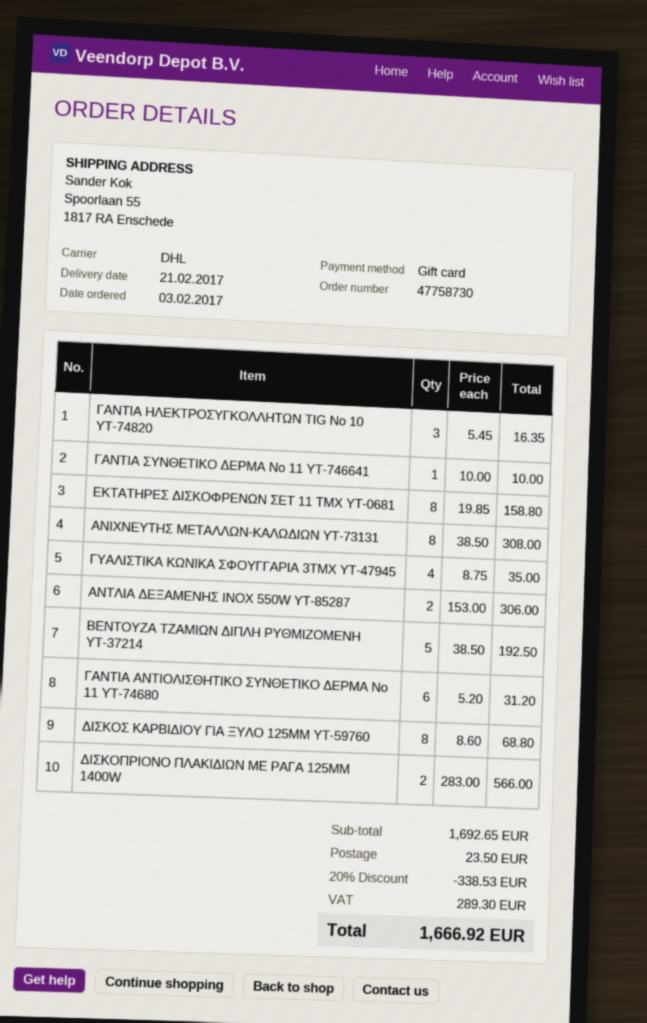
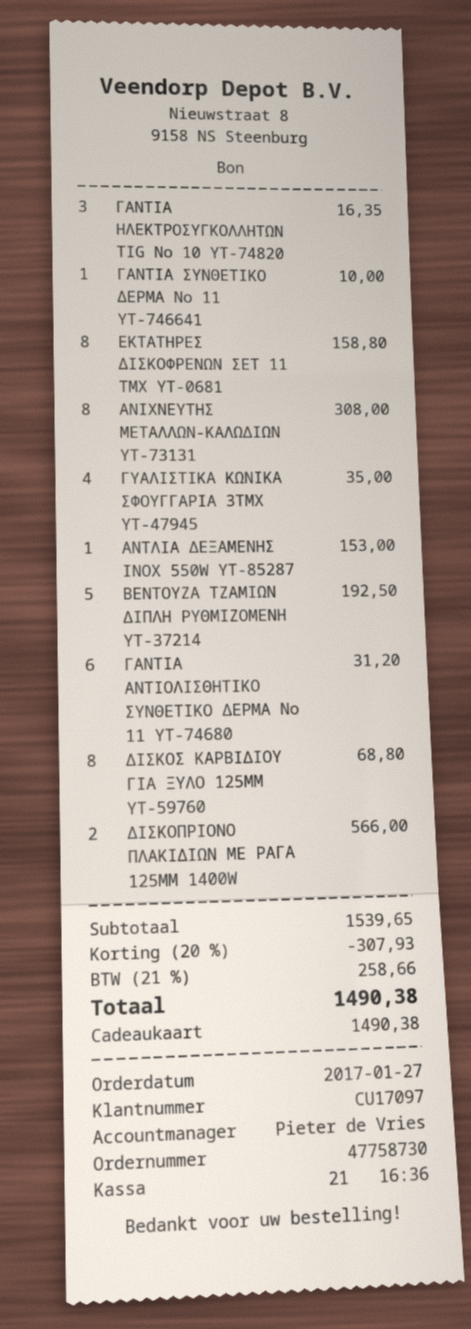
order date: 2017-02-03 -> 2017-01-27
ΑΝΤΛΙΑ ΔΕΞΑΜΕΝΗΣ ΙΝΟΧ 550W YT-85287: 2 for 306.00 -> 1 for 153.00
subtotal: 1692.65 -> 1539.65
discount: 20% = 338.53 -> 20% = 307.93
shipping: 23.50 -> none
tax: 289.30 -> 258.66
total: 1666.92 -> 1490.38

